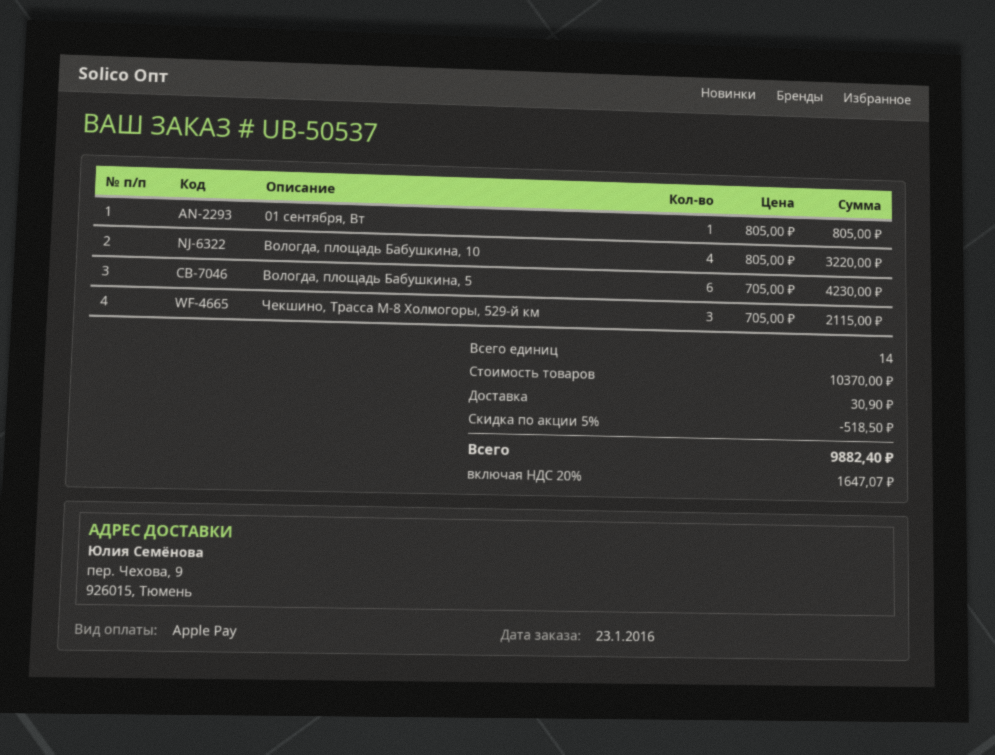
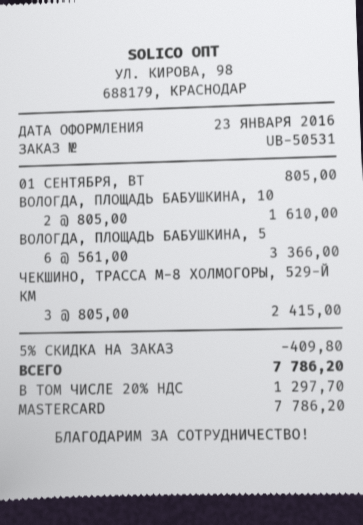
order number: UB-50537 -> UB-50531
payment method: Apple Pay -> Mastercard
Вологда, площадь Бабушкина, 10: 4 x 805.00 = 3220.00 -> 2 x 805.00 = 1610.00
Вологда, площадь Бабушкина, 5: 6 x 705.00 = 4230.00 -> 6 x 561.00 = 3366.00
Чекшино, Трасса М-8 Холмогоры, 529-й км: 3 x 705.00 = 2115.00 -> 3 x 805.00 = 2415.00
discount: 5% = 518.50 -> 5% = 409.80
shipping: 30.90 -> none
tax: 20% = 1647.07 -> 20% = 1297.70
total: 9882.40 -> 7786.20

